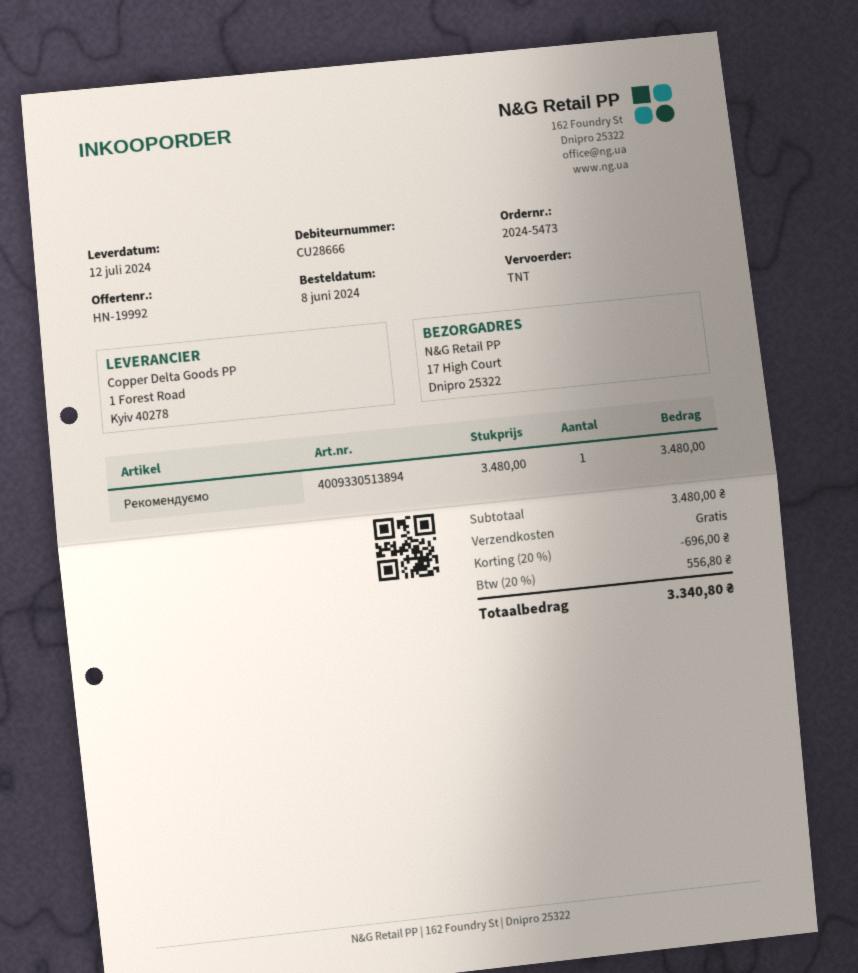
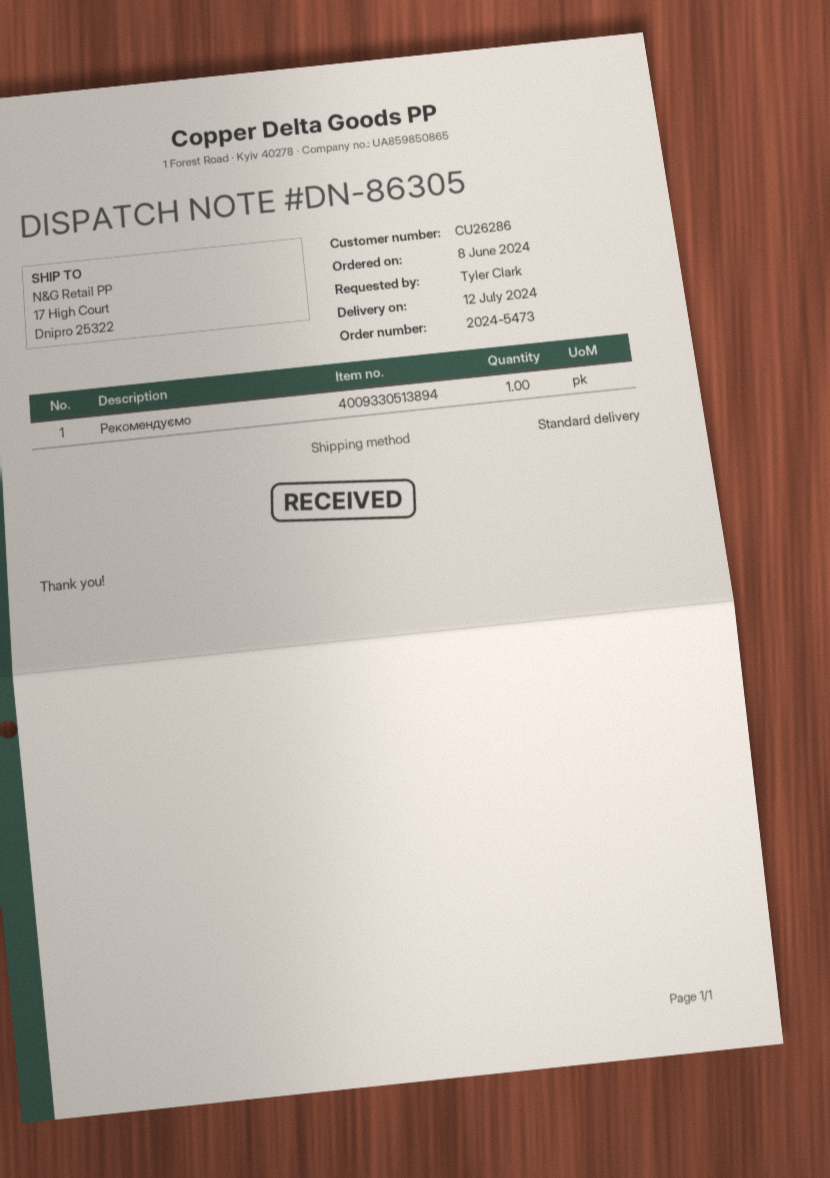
customer number: CU28666 -> CU26286
shipping method: TNT -> standard

